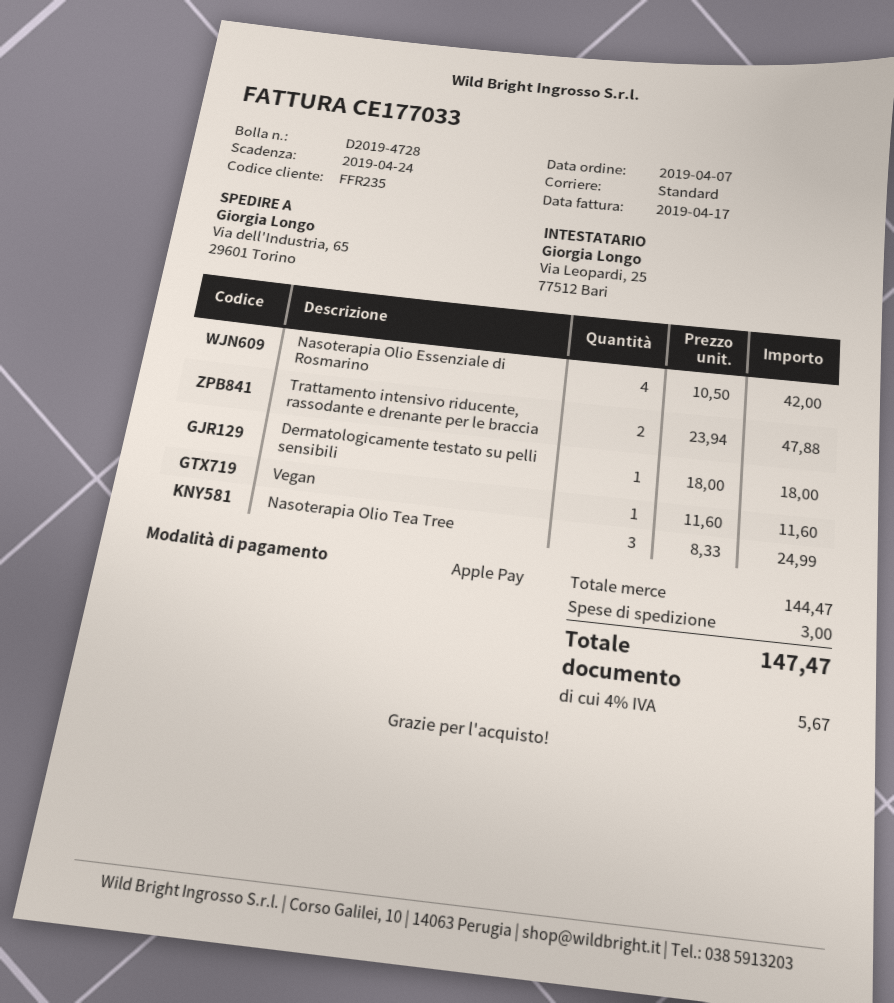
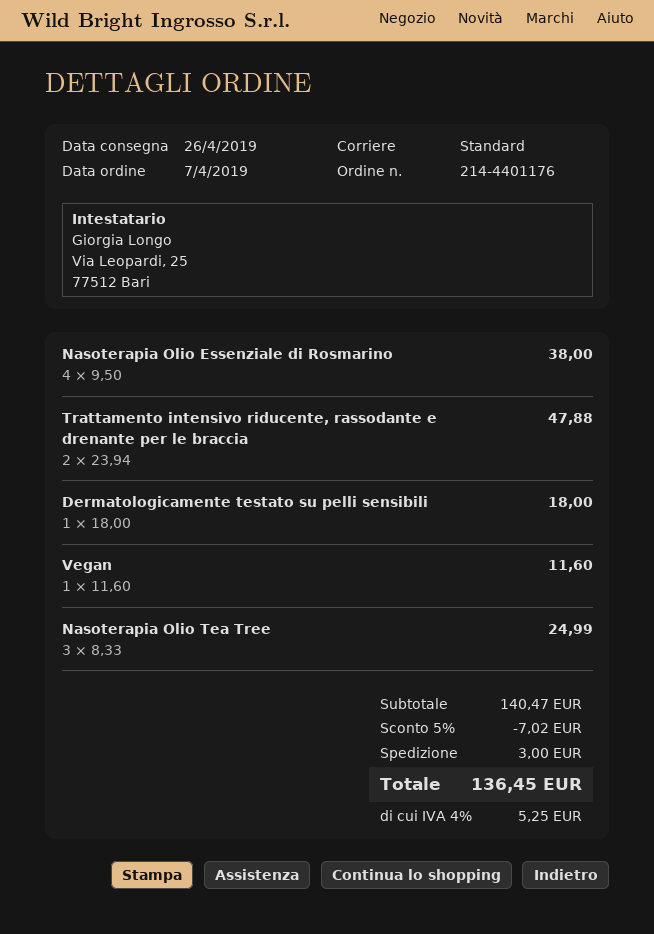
Nasoterapia Olio Essenziale di Rosmarino: 4 x 10.50 = 42.00 -> 4 x 9.50 = 38.00
subtotal: 144.47 -> 140.47
discount: none -> 5% = 7.02
tax: 4% = 5.67 -> 4% = 5.25
total: 147.47 -> 136.45

